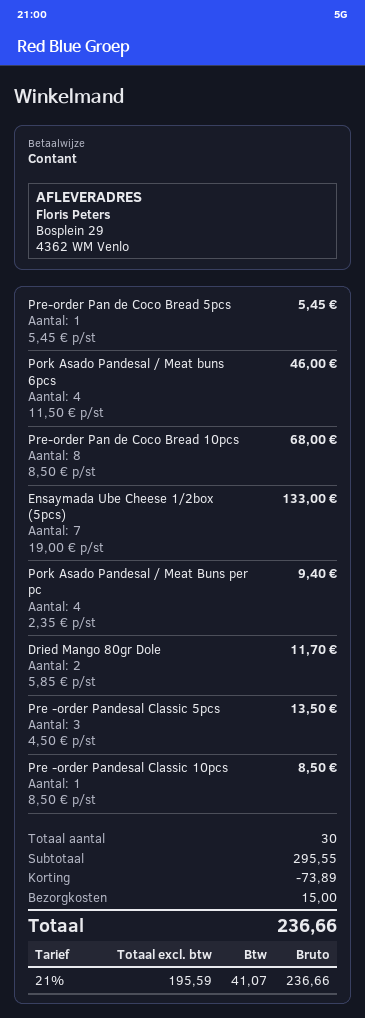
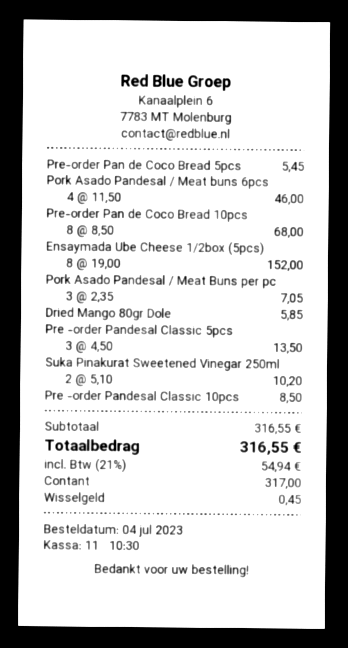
Ensaymada Ube Cheese 1/2box (5pcs): 7 x 19.00 = 133.00 -> 8 x 19.00 = 152.00
Pork Asado Pandesal / Meat Buns per pc: 4 x 2.35 = 9.40 -> 3 x 2.35 = 7.05
Dried Mango 80gr Dole: 2 x 5.85 = 11.70 -> 1 x 5.85 = 5.85
Suka Pinakurat Sweetened Vinegar 250ml: none -> 2 x 5.10 = 10.20
subtotal: 295.55 -> 316.55
discount: 73.89 -> none
shipping: 15.00 -> none
tax: 21% = 41.07 -> 21% = 54.94
total: 236.66 -> 316.55

